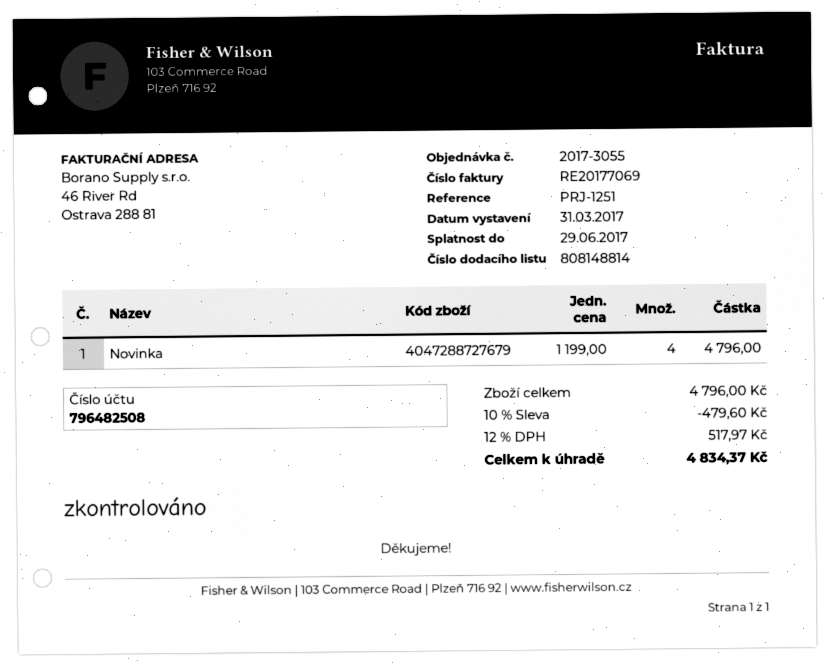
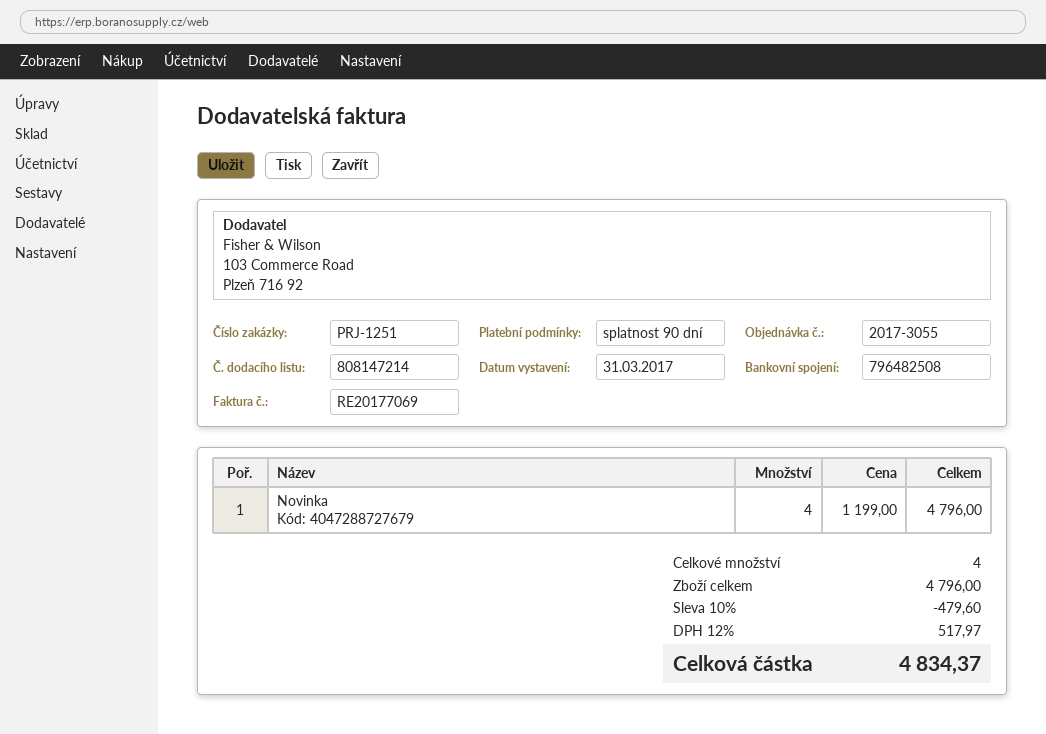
delivery note number: 808148814 -> 808147214

